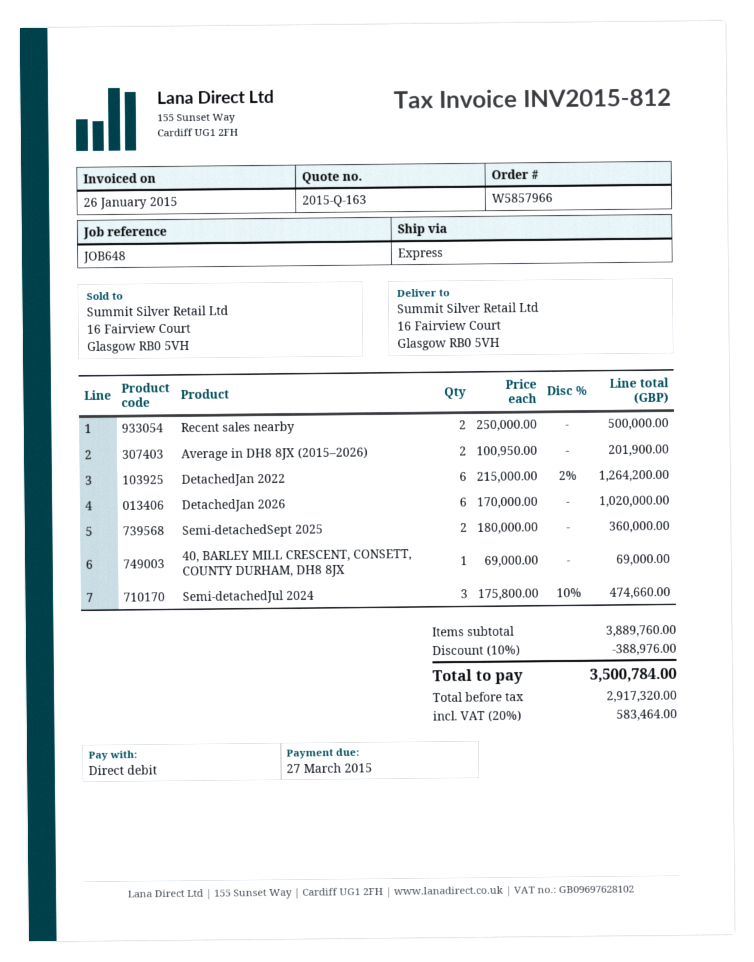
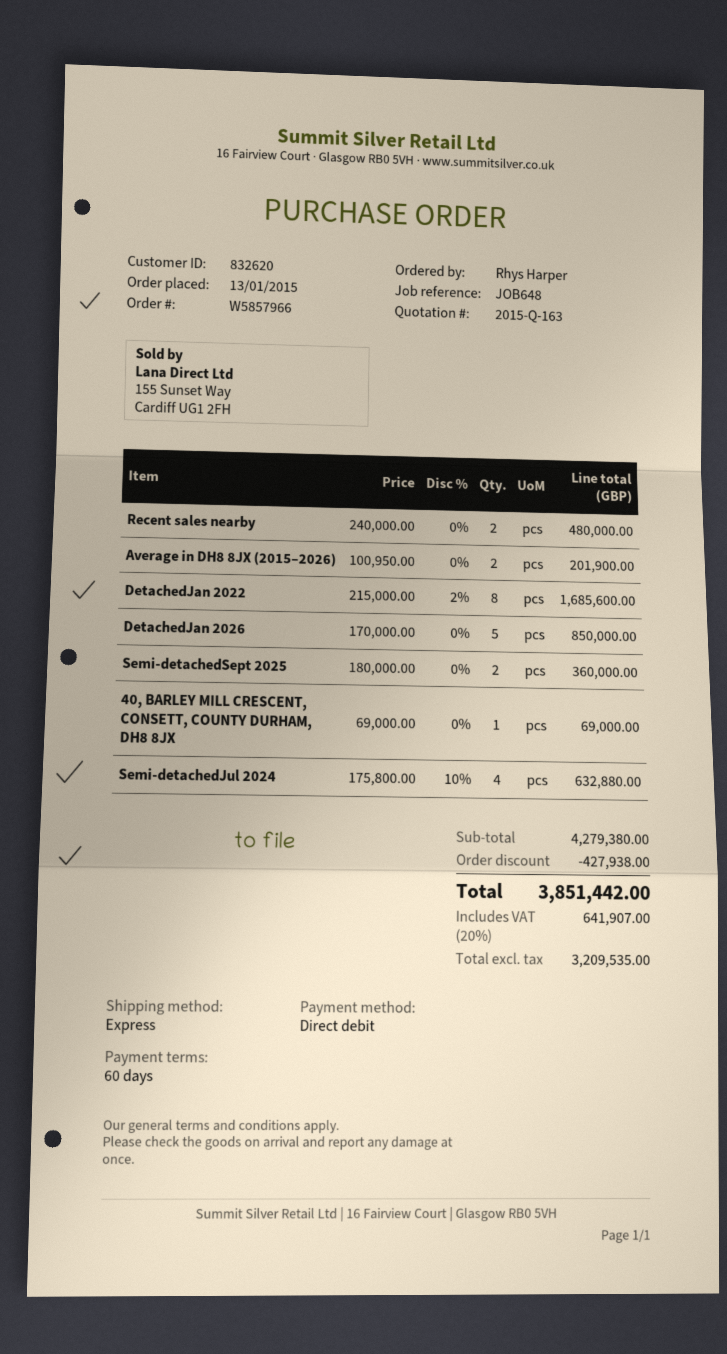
Recent sales nearby: 2 x 250000.00 = 500000.00 -> 2 x 240000.00 = 480000.00
DetachedJan 2022: 6 x 215000.00 - 2% = 1264200.00 -> 8 x 215000.00 - 2% = 1685600.00
DetachedJan 2026: 6 x 170000.00 = 1020000.00 -> 5 x 170000.00 = 850000.00
Semi-detachedJul 2024: 3 x 175800.00 - 10% = 474660.00 -> 4 x 175800.00 - 10% = 632880.00
subtotal: 3889760.00 -> 4279380.00
discount: 388976.00 -> 427938.00
net: 2917320.00 -> 3209535.00
tax: 20% = 583464.00 -> 20% = 641907.00
total: 3500784.00 -> 3851442.00

